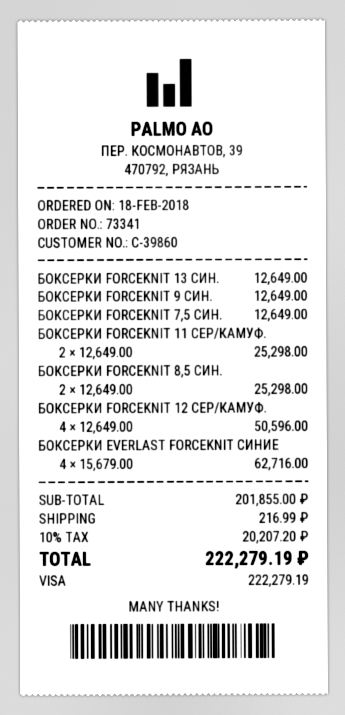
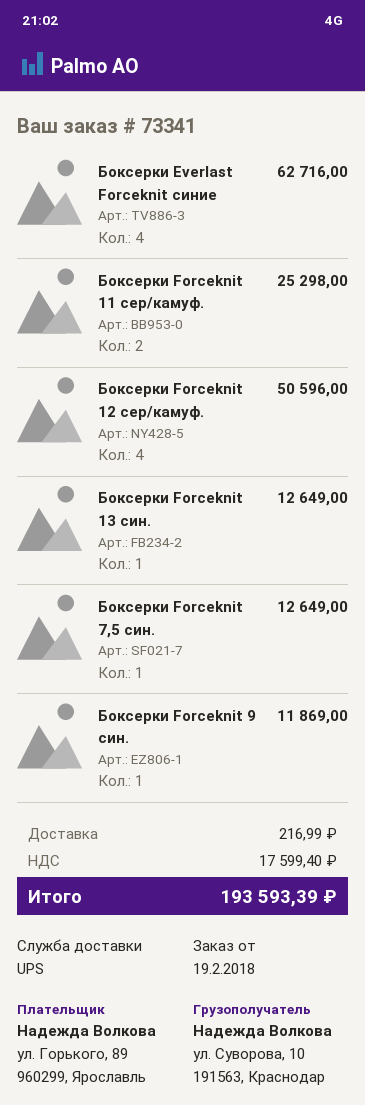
order date: 2018-02-18 -> 2018-02-19
БОКСЕРКИ FORCEKNIT 9 СИН.: 1 for 12649.00 -> 1 for 11869.00
БОКСЕРКИ FORCEKNIT 8,5 СИН.: 2 for 25298.00 -> none
tax: 20207.20 -> 17599.40
total: 222279.19 -> 193593.39

